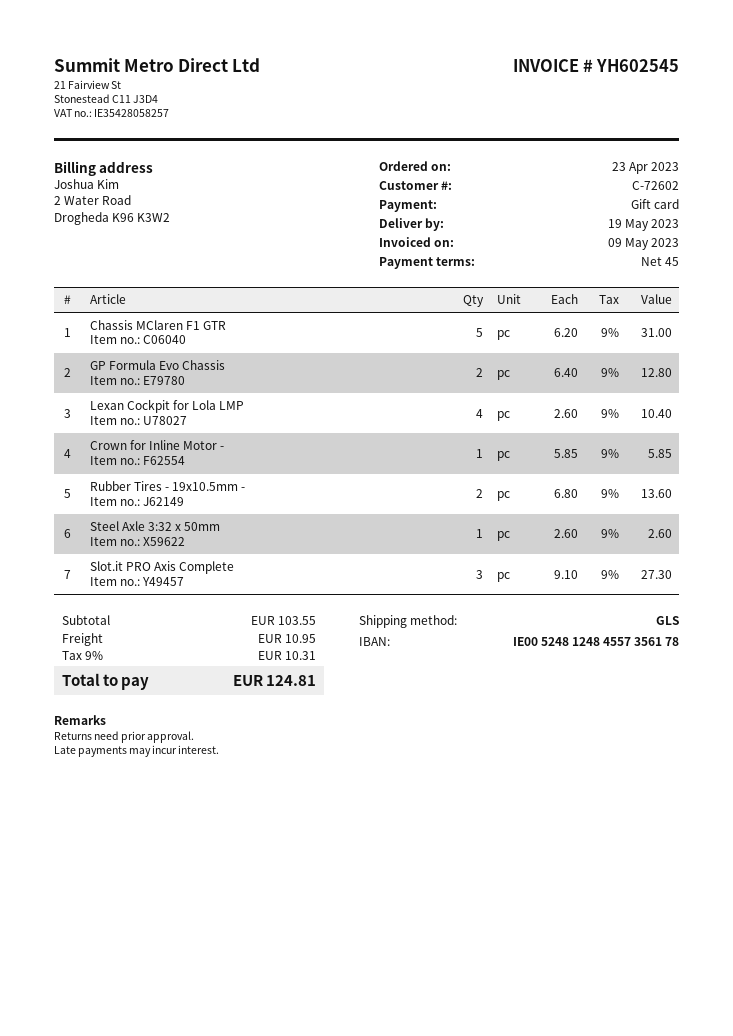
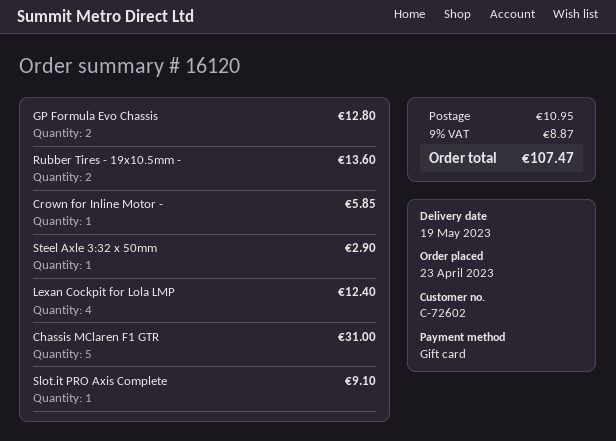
Lexan Cockpit for Lola LMP: 4 for 10.40 -> 4 for 12.40
Steel Axle 3:32 x 50mm: 1 for 2.60 -> 1 for 2.90
Slot.it PRO Axis Complete: 3 for 27.30 -> 1 for 9.10
tax: 9% = 10.31 -> 9% = 8.87
total: 124.81 -> 107.47

